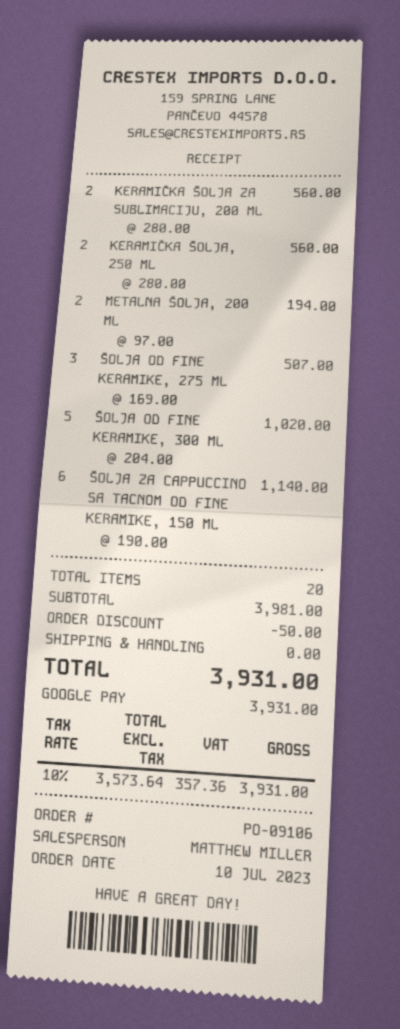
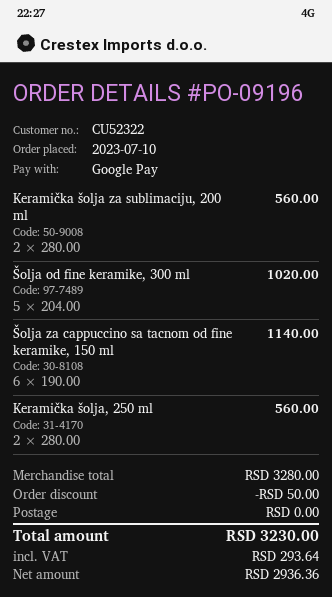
order number: PO-09106 -> PO-09196
METALNA ŠOLJA, 200 ML: 2 x 97.00 = 194.00 -> none
ŠOLJA OD FINE KERAMIKE, 275 ML: 3 x 169.00 = 507.00 -> none
subtotal: 3981.00 -> 3280.00
net: 3573.64 -> 2936.36
tax: 357.36 -> 293.64
total: 3931.00 -> 3230.00

